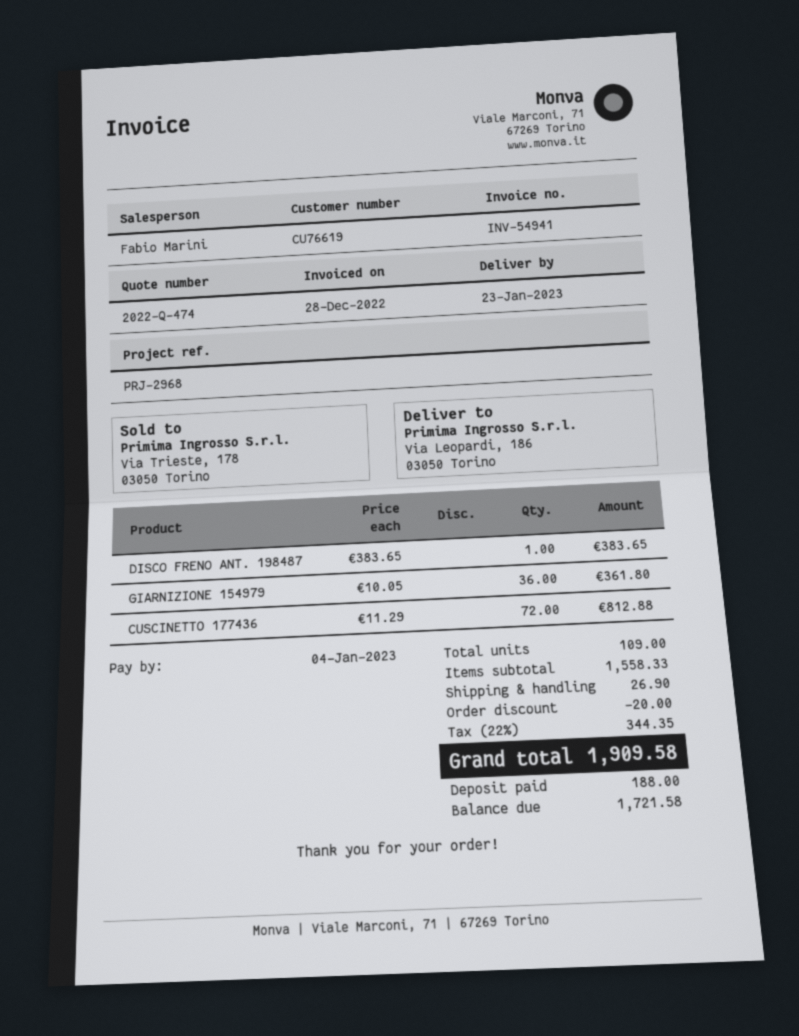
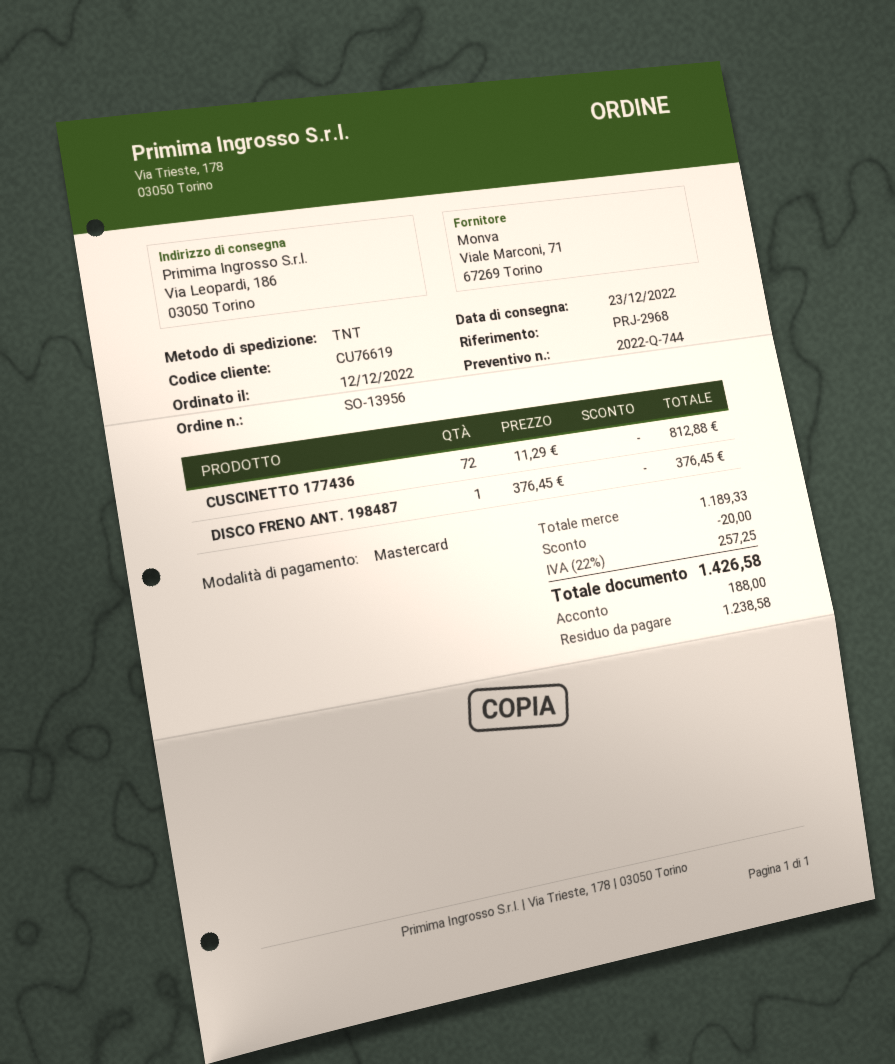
quote number: 2022-Q-474 -> 2022-Q-744
delivery date: 2023-01-23 -> 2022-12-23
DISCO FRENO ANT. 198487: 1 x 383.65 = 383.65 -> 1 x 376.45 = 376.45
GIARNIZIONE 154979: 36 x 10.05 = 361.80 -> none
subtotal: 1558.33 -> 1189.33
shipping: 26.90 -> none
tax: 22% = 344.35 -> 22% = 257.25
total: 1909.58 -> 1426.58
balance: 1721.58 -> 1238.58

